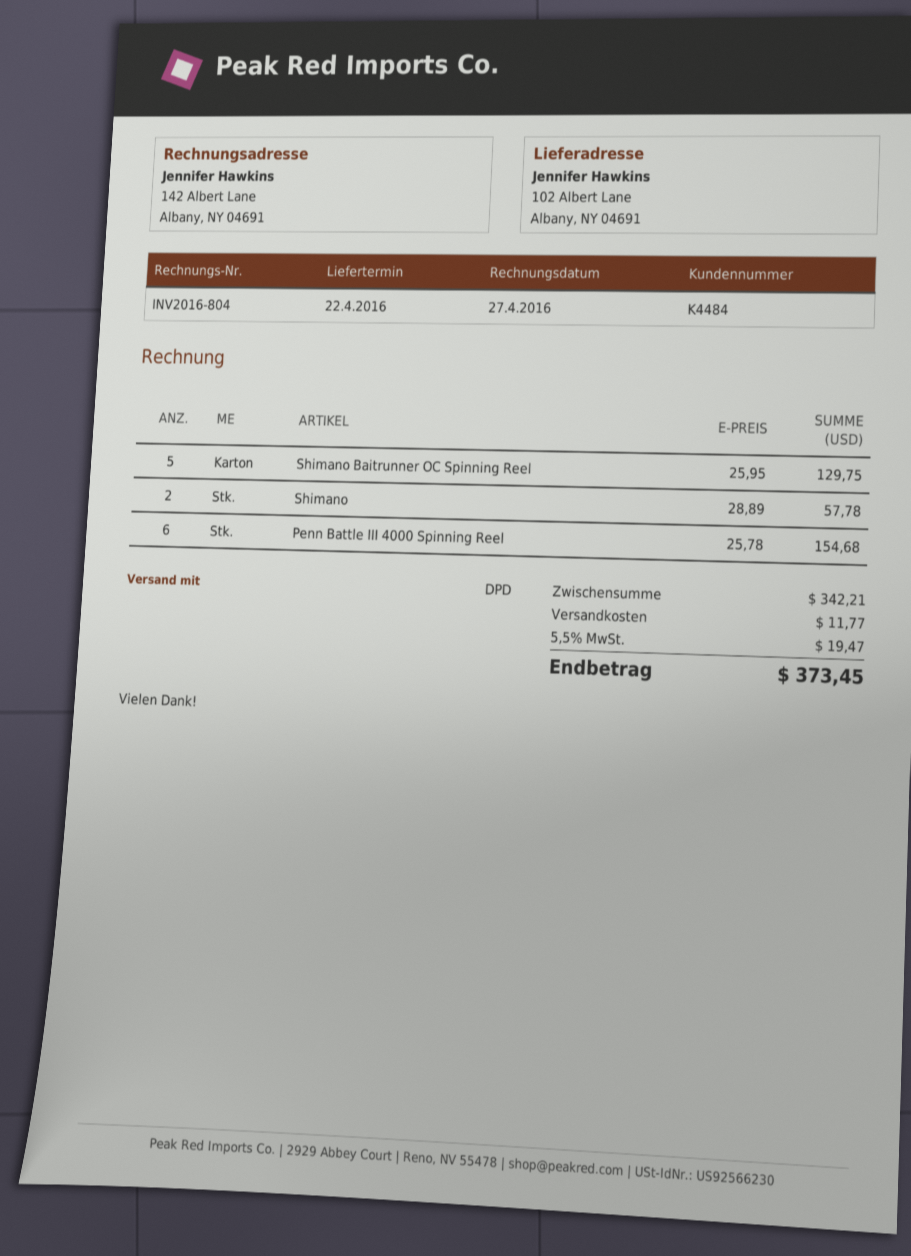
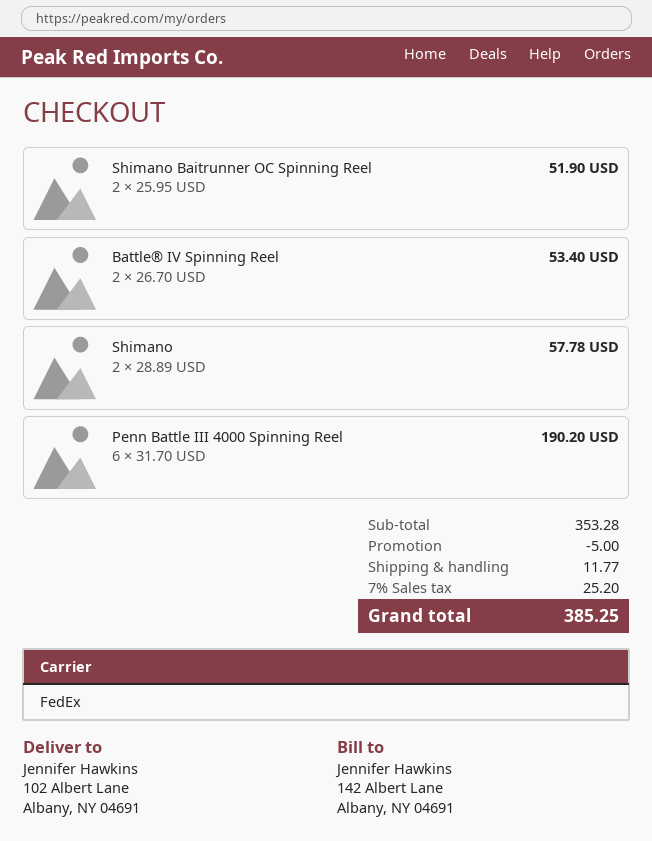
shipping method: DPD -> FedEx
Shimano Baitrunner OC Spinning Reel: 5 x 25.95 = 129.75 -> 2 x 25.95 = 51.90
Penn Battle III 4000 Spinning Reel: 6 x 25.78 = 154.68 -> 6 x 31.70 = 190.20
Battle® IV Spinning Reel: none -> 2 x 26.70 = 53.40
subtotal: 342.21 -> 353.28
discount: none -> 5.00
tax: 5.5% = 19.47 -> 7% = 25.20
total: 373.45 -> 385.25

